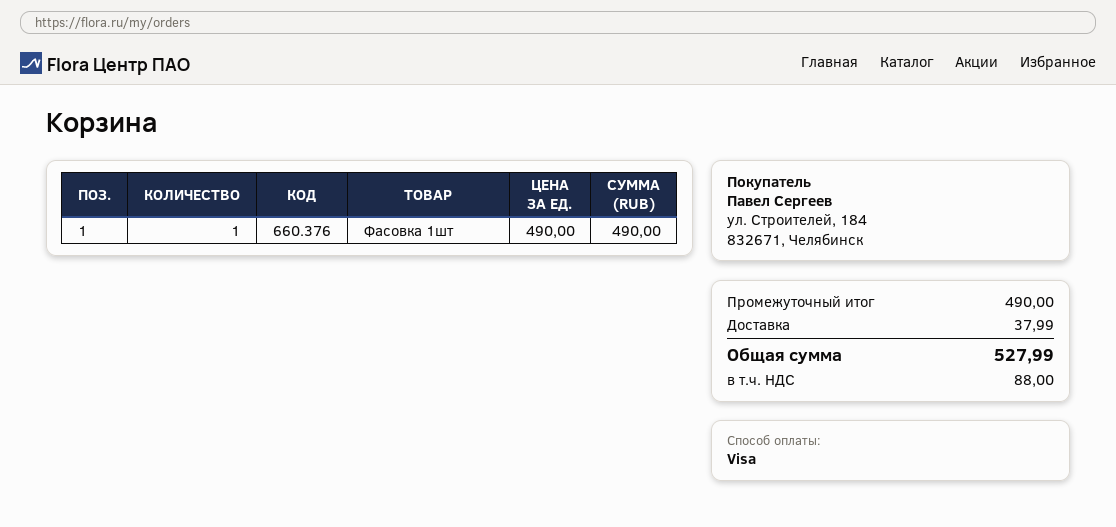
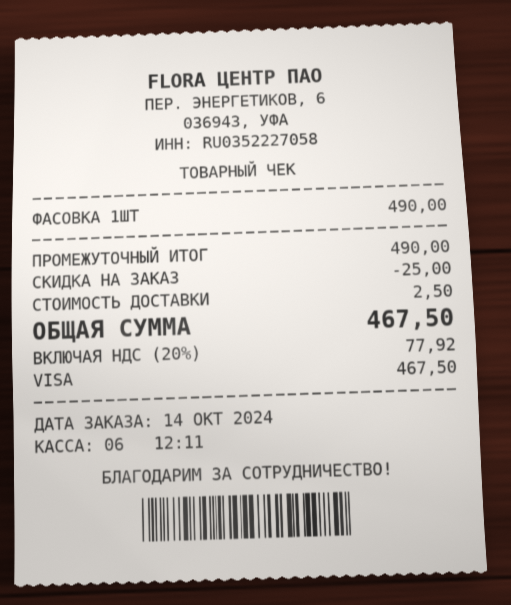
discount: none -> 25.00
shipping: 37.99 -> 2.50
tax: 88.00 -> 77.92
total: 527.99 -> 467.50

